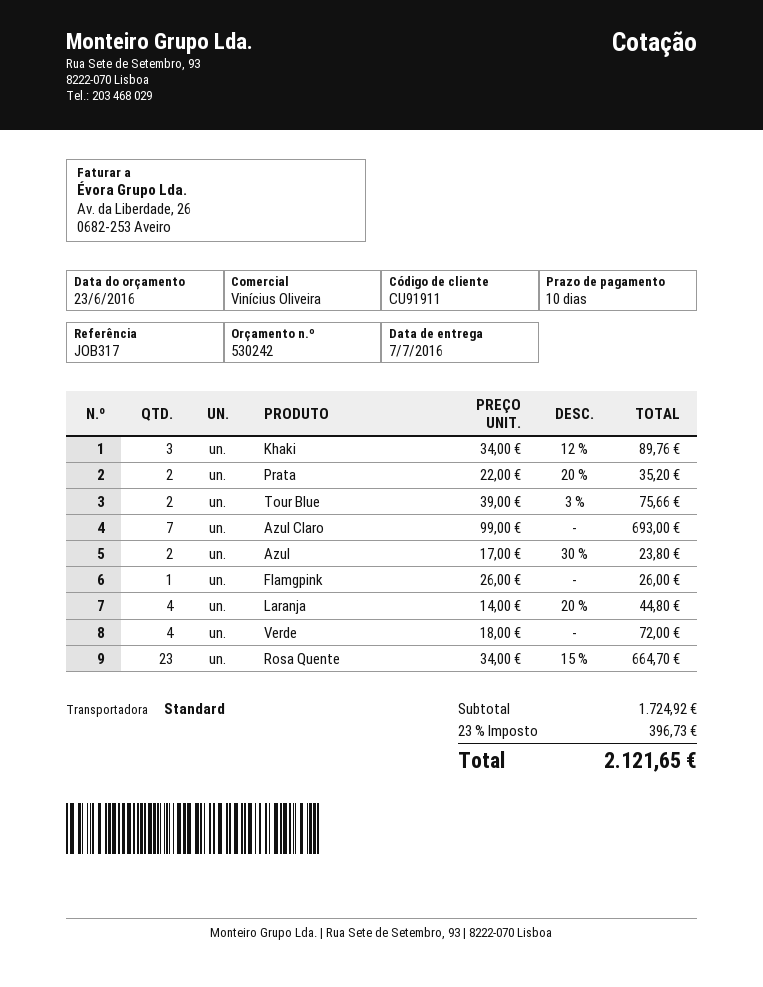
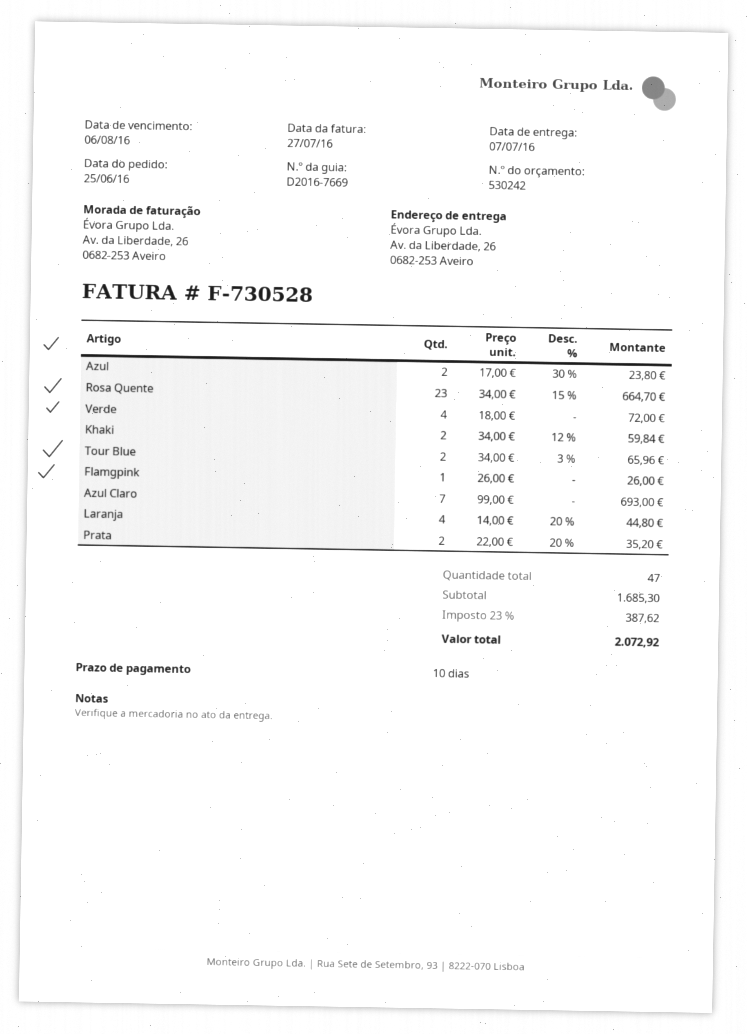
Khaki: 3 x 34.00 - 12% = 89.76 -> 2 x 34.00 - 12% = 59.84
Tour Blue: 2 x 39.00 - 3% = 75.66 -> 2 x 34.00 - 3% = 65.96
subtotal: 1724.92 -> 1685.30
tax: 23% = 396.73 -> 23% = 387.62
total: 2121.65 -> 2072.92

